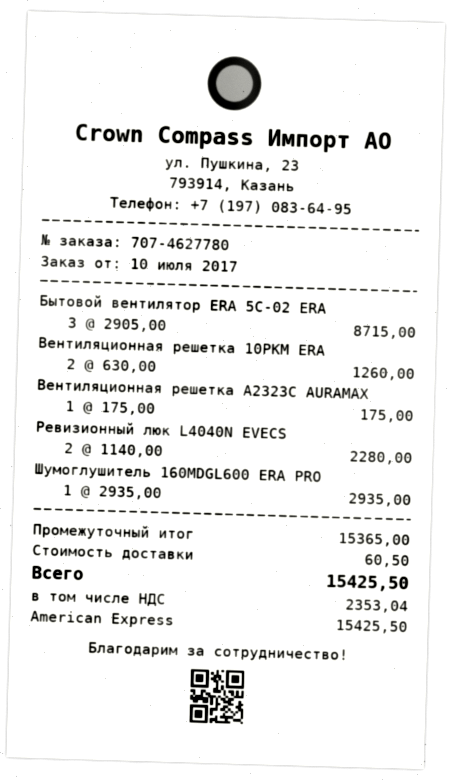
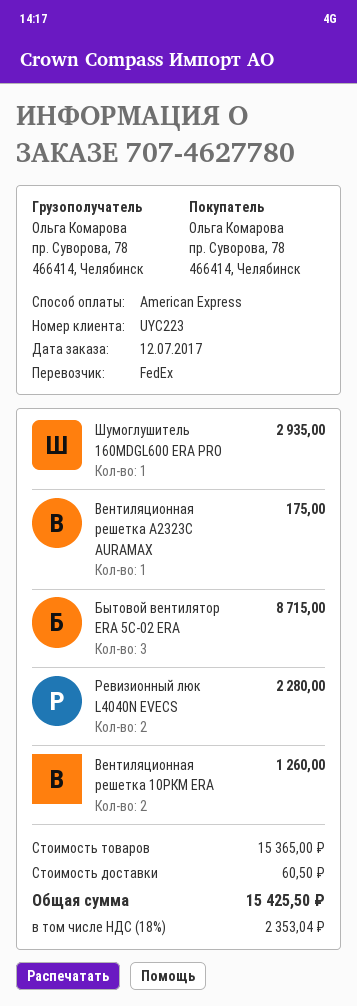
order date: 2017-07-10 -> 2017-07-12

